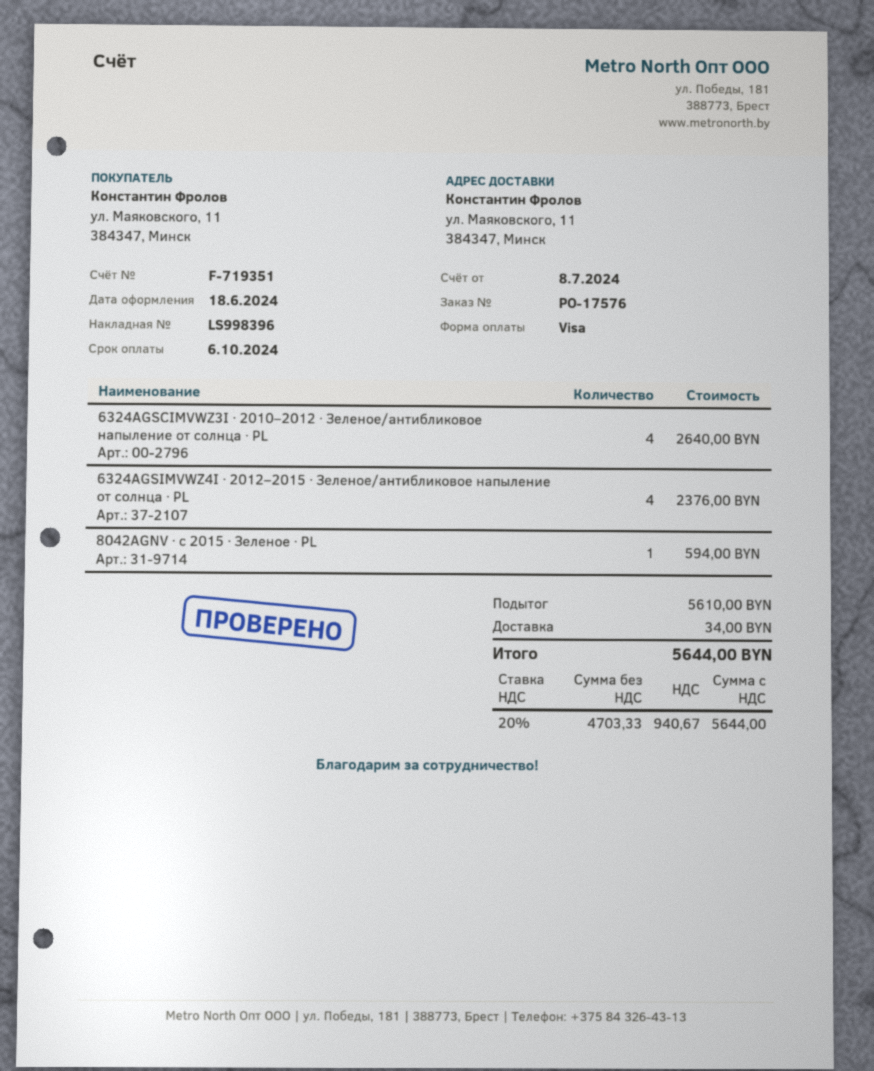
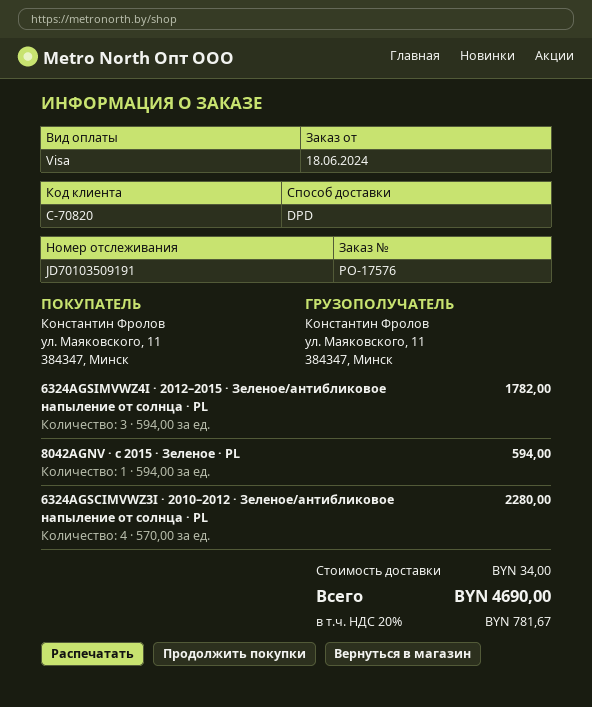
6324AGSCIMVWZ3I · 2010–2012 · Зеленое/антибликовое напыление от солнца · PL: 4 for 2640.00 -> 4 for 2280.00
6324AGSIMVWZ4I · 2012–2015 · Зеленое/антибликовое напыление от солнца · PL: 4 for 2376.00 -> 3 for 1782.00
tax: 20% = 940.67 -> 20% = 781.67
total: 5644.00 -> 4690.00

